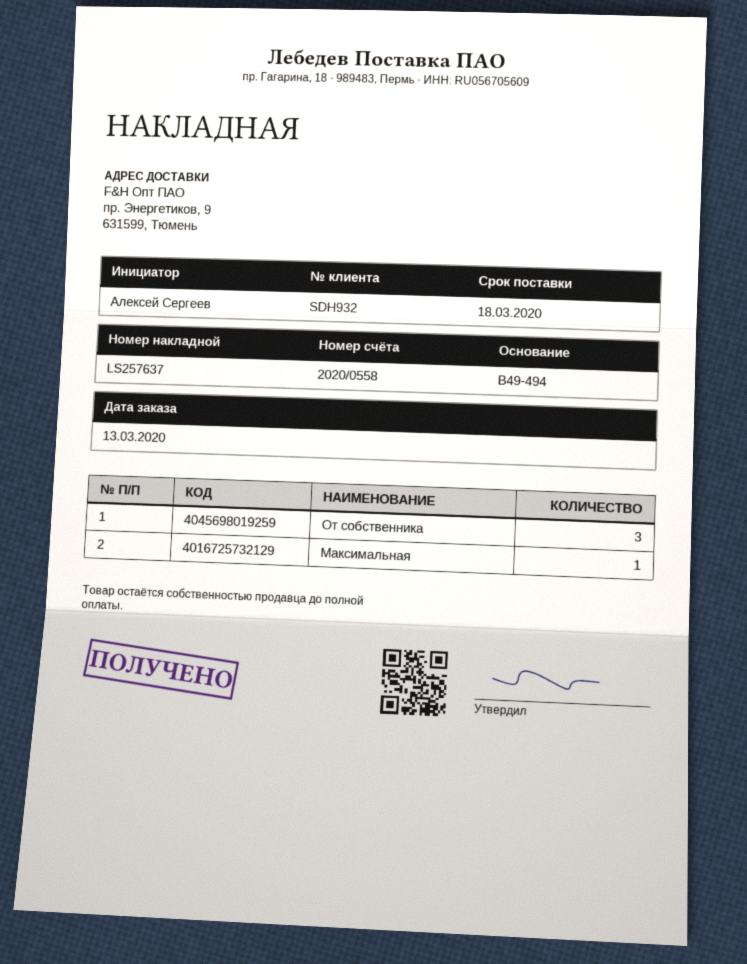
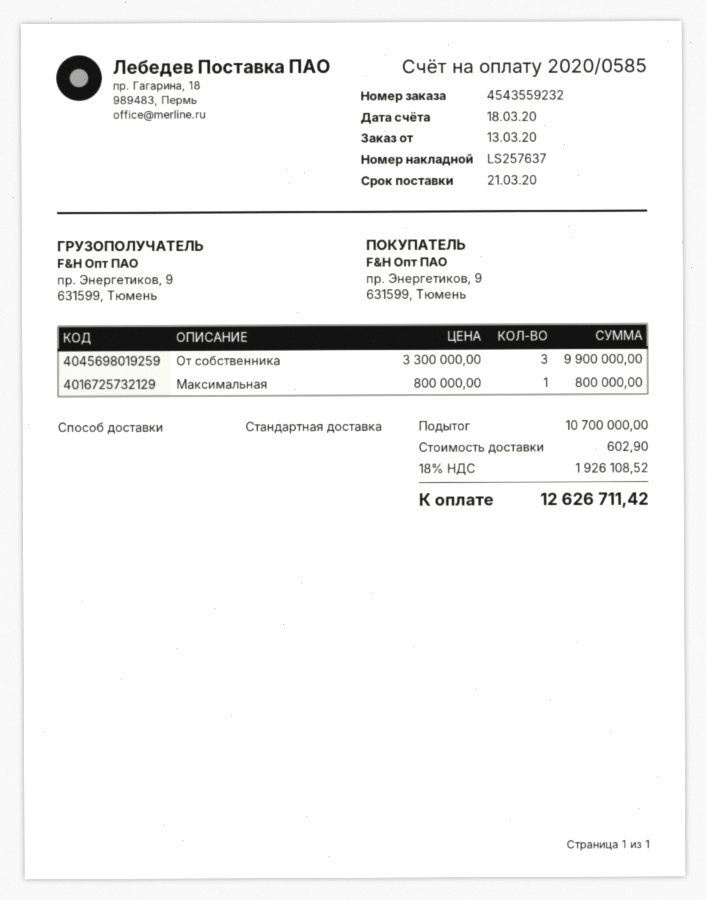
delivery date: 2020-03-18 -> 2020-03-21
invoice number: 2020/0558 -> 2020/0585

